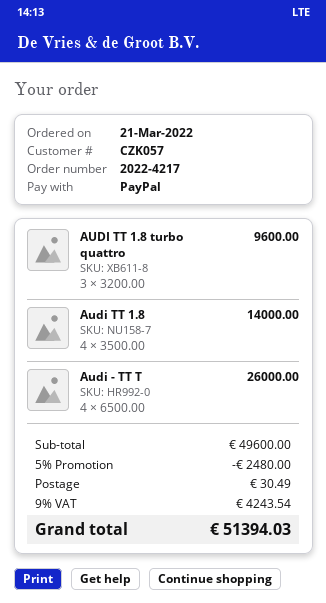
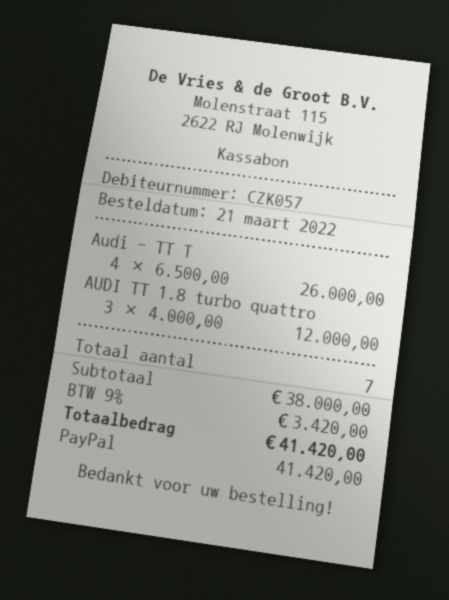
AUDI TT 1.8 turbo quattro: 3 x 3200.00 = 9600.00 -> 3 x 4000.00 = 12000.00
Audi TT 1.8: 4 x 3500.00 = 14000.00 -> none
subtotal: 49600.00 -> 38000.00
discount: 5% = 2480.00 -> none
shipping: 30.49 -> none
tax: 9% = 4243.54 -> 9% = 3420.00
total: 51394.03 -> 41420.00

